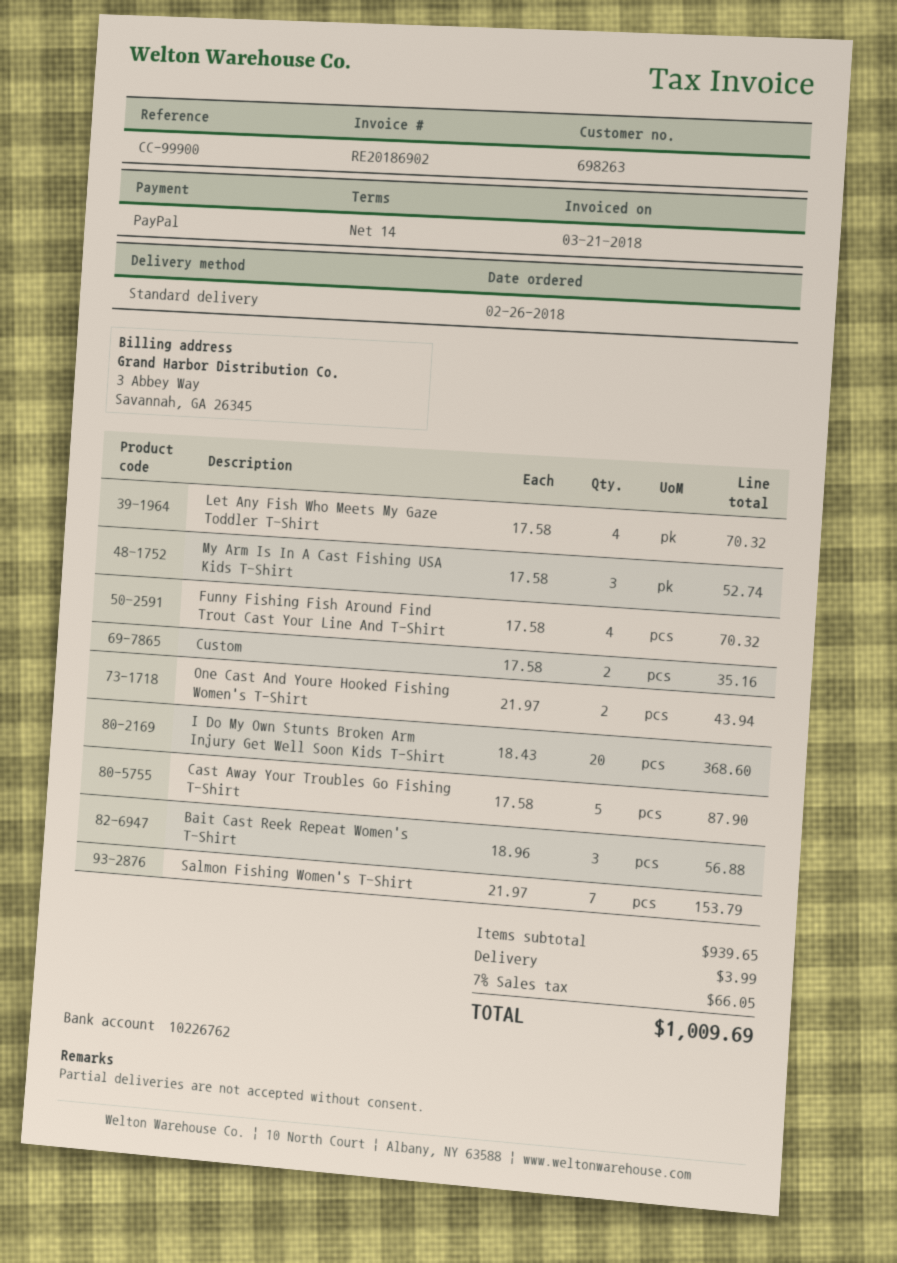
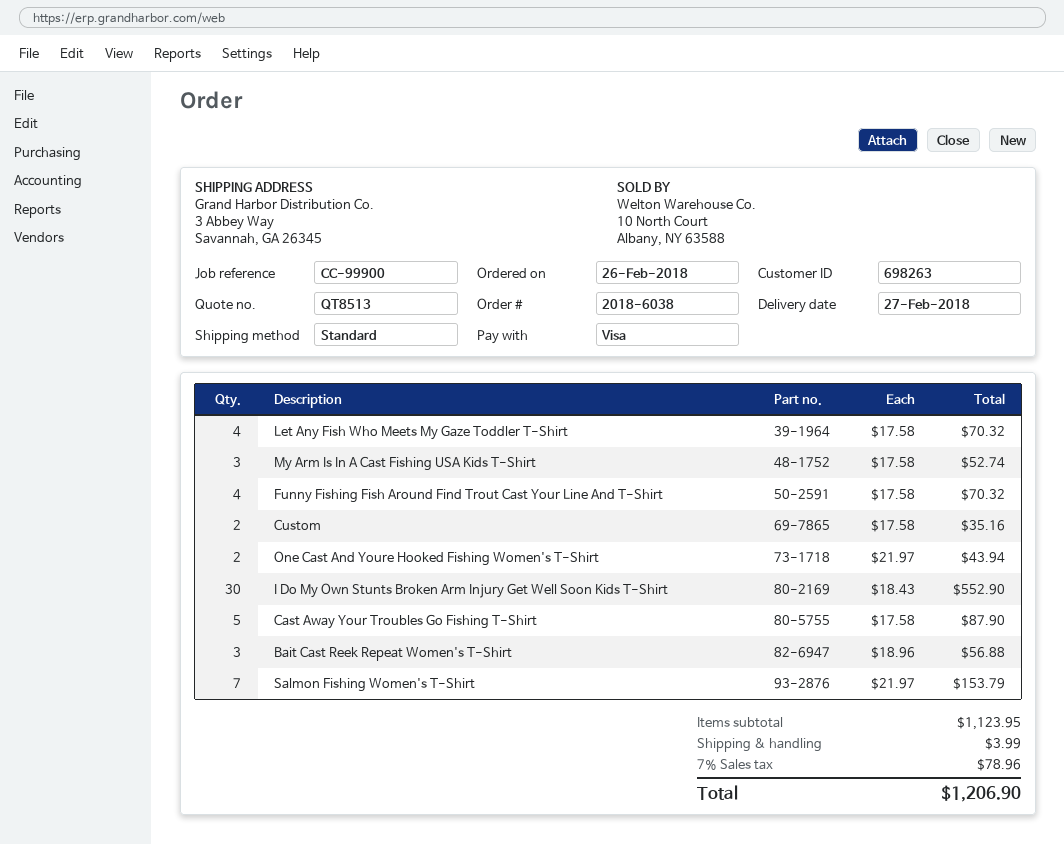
payment method: PayPal -> Visa
I Do My Own Stunts Broken Arm Injury Get Well Soon Kids T-Shirt: 20 x 18.43 = 368.60 -> 30 x 18.43 = 552.90
subtotal: 939.65 -> 1123.95
tax: 7% = 66.05 -> 7% = 78.96
total: 1009.69 -> 1206.90

